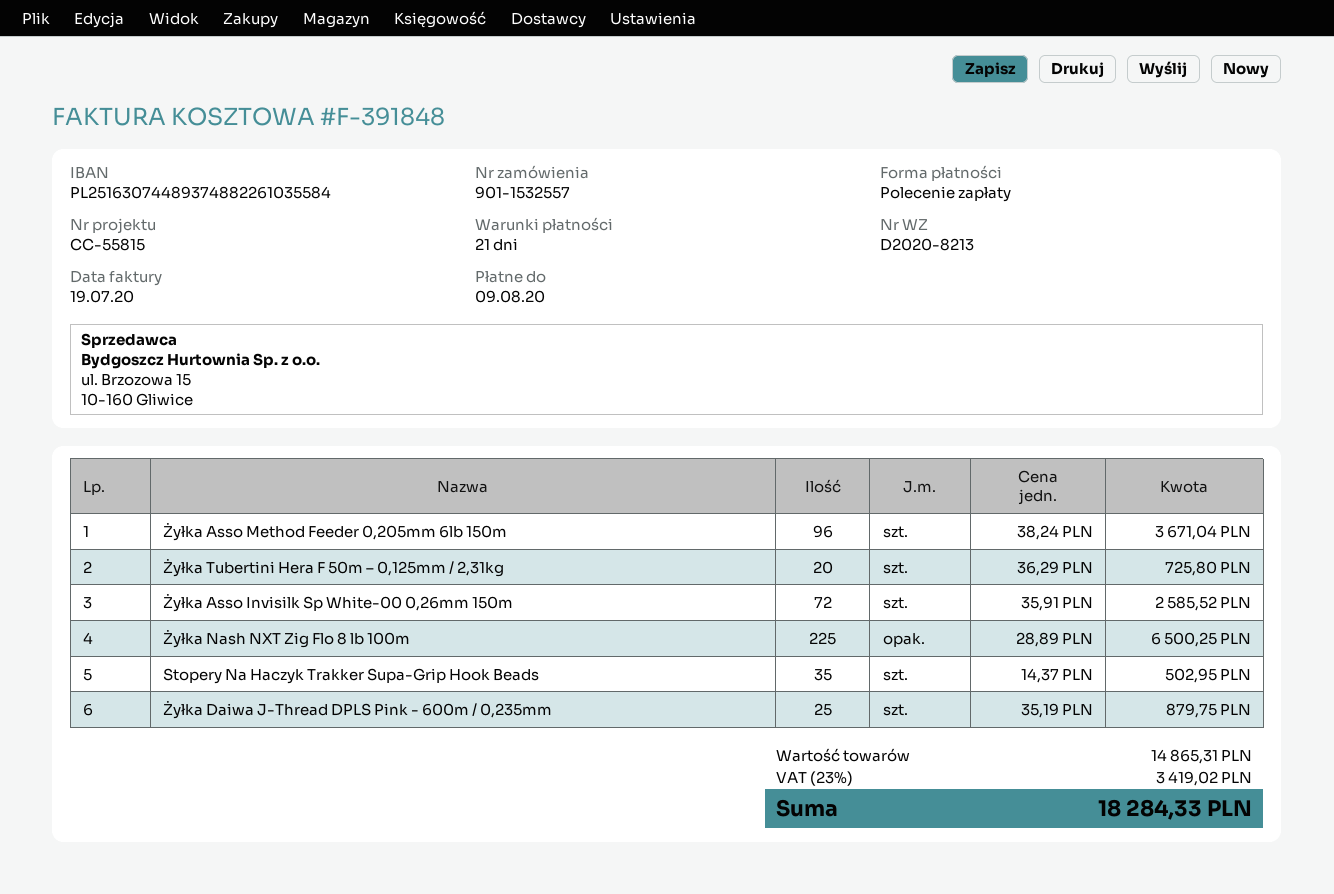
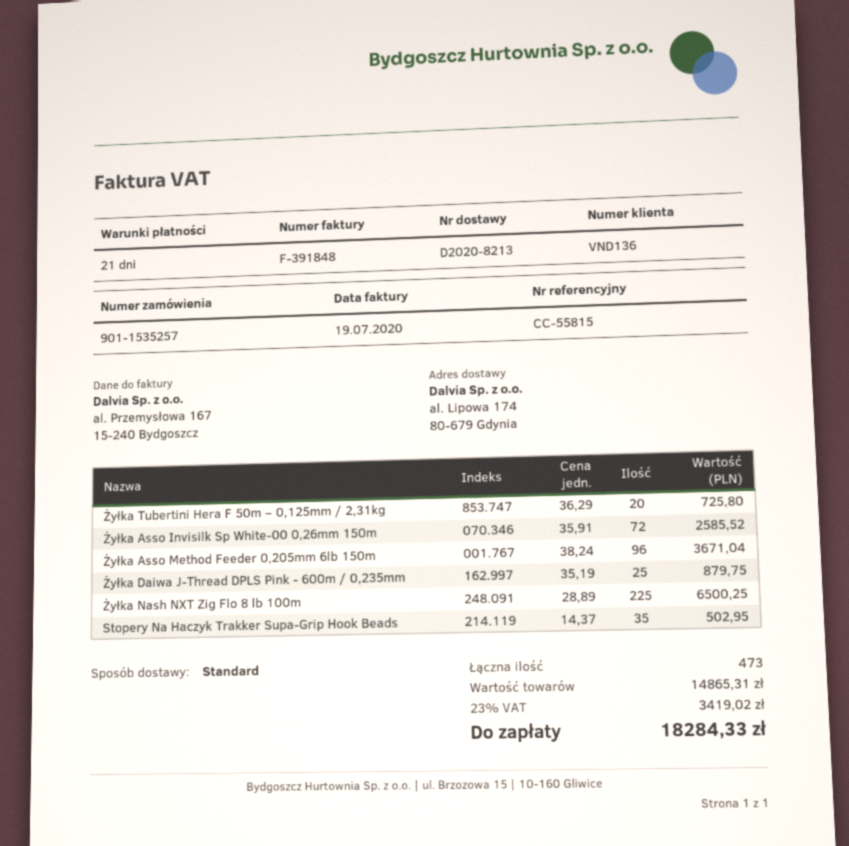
order number: 901-1532557 -> 901-1535257

